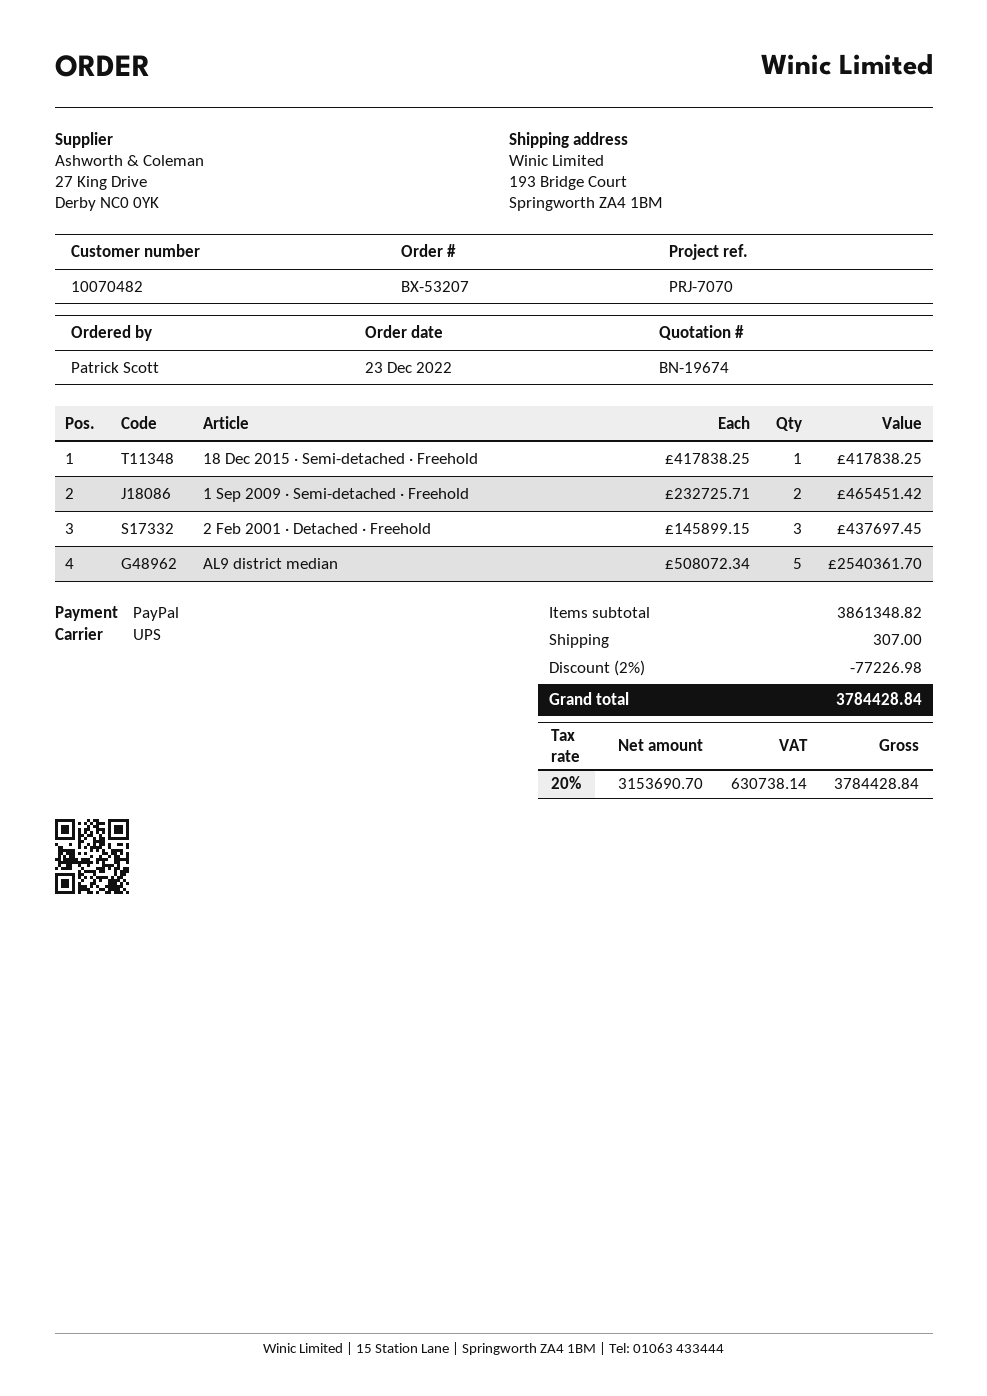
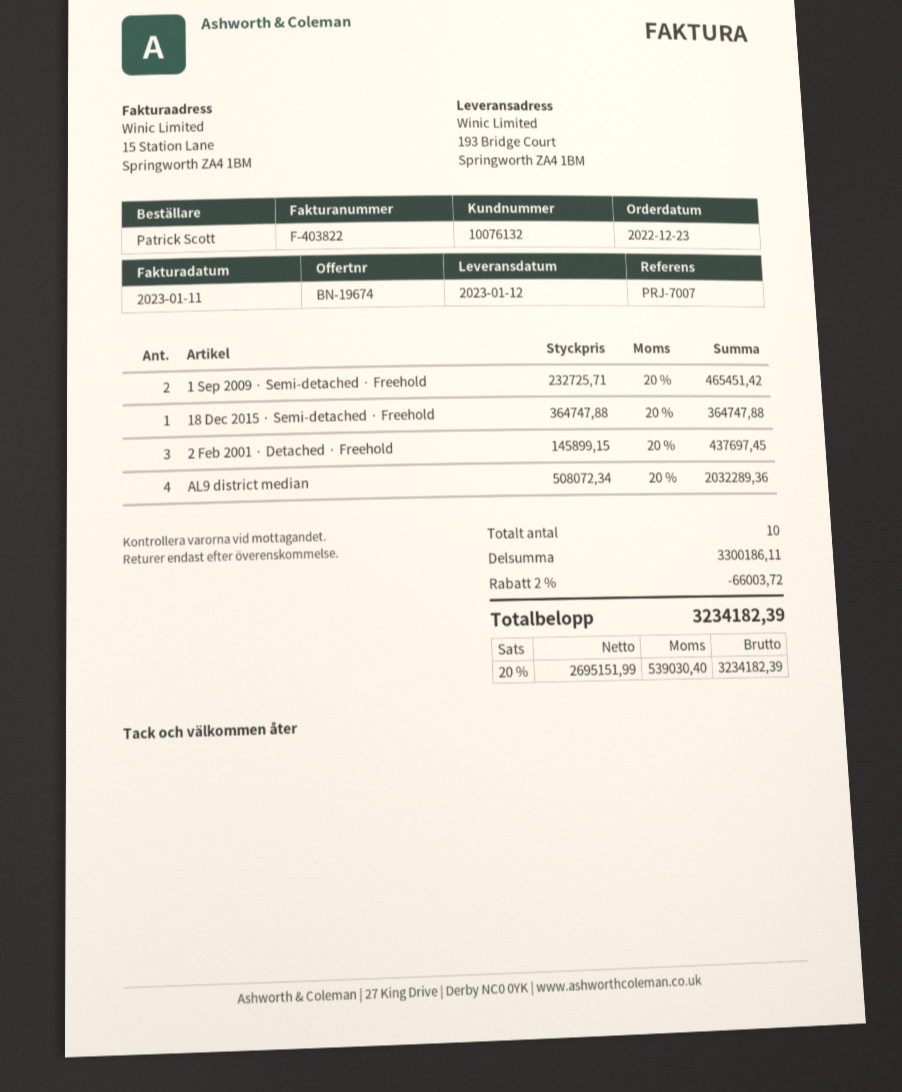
customer number: 10070482 -> 10076132
reference: PRJ-7070 -> PRJ-7007
18 Dec 2015 · Semi-detached · Freehold: 1 x 417838.25 = 417838.25 -> 1 x 364747.88 = 364747.88
AL9 district median: 5 x 508072.34 = 2540361.70 -> 4 x 508072.34 = 2032289.36
subtotal: 3861348.82 -> 3300186.11
discount: 2% = 77226.98 -> 2% = 66003.72
shipping: 307.00 -> none
net: 3153690.70 -> 2695151.99
tax: 20% = 630738.14 -> 20% = 539030.40
total: 3784428.84 -> 3234182.39

